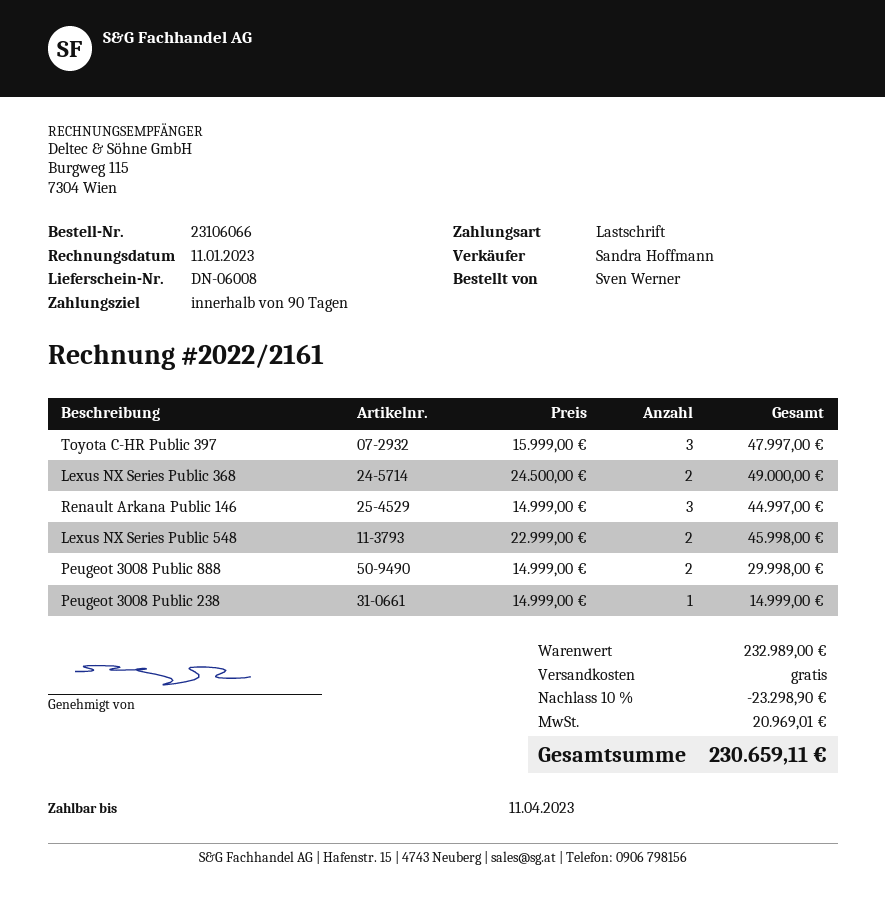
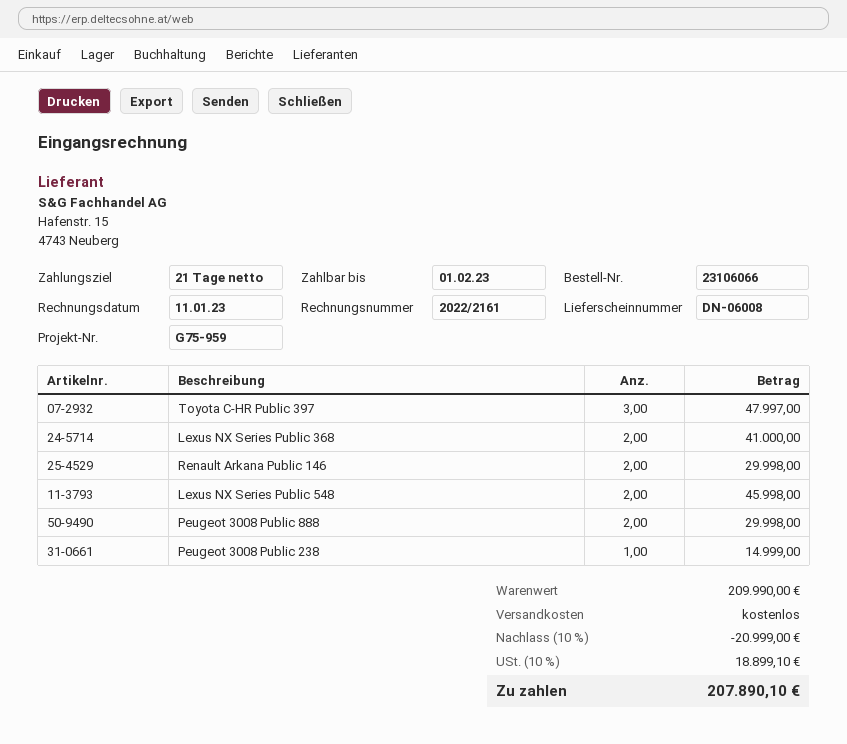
payment terms: 90 days -> 21 days
due date: 2023-04-11 -> 2023-02-01
Lexus NX Series Public 368: 2 for 49000.00 -> 2 for 41000.00
Renault Arkana Public 146: 3 for 44997.00 -> 2 for 29998.00
subtotal: 232989.00 -> 209990.00
discount: 10% = 23298.90 -> 10% = 20999.00
tax: 20969.01 -> 18899.10
total: 230659.11 -> 207890.10

